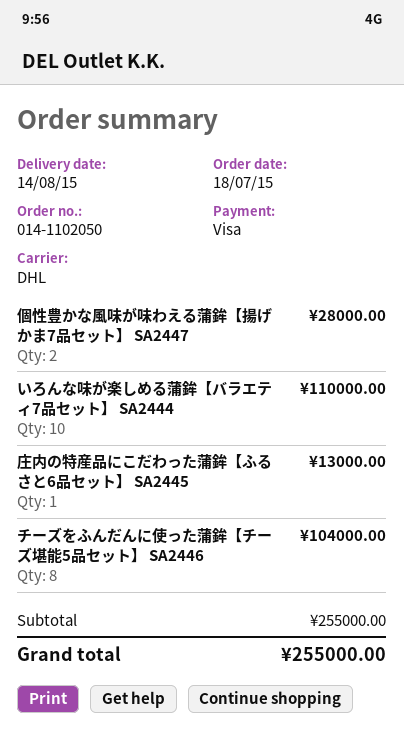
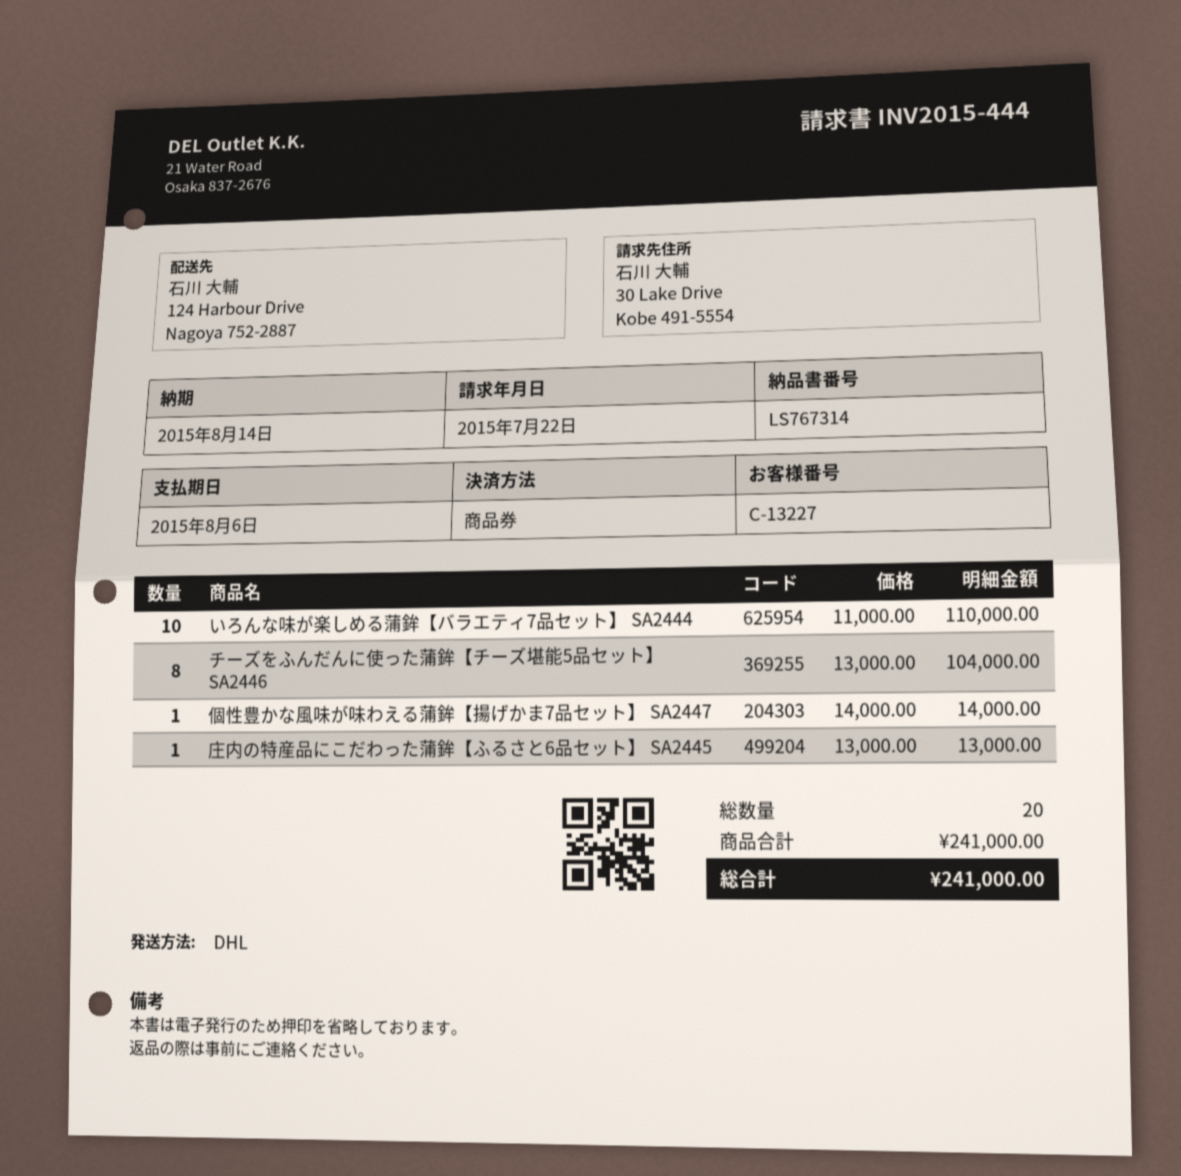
payment method: Visa -> gift card
個性豊かな風味が味わえる蒲鉾【揚げかま7品セット】 SA2447: 2 for 28000.00 -> 1 for 14000.00
subtotal: 255000.00 -> 241000.00
total: 255000.00 -> 241000.00

